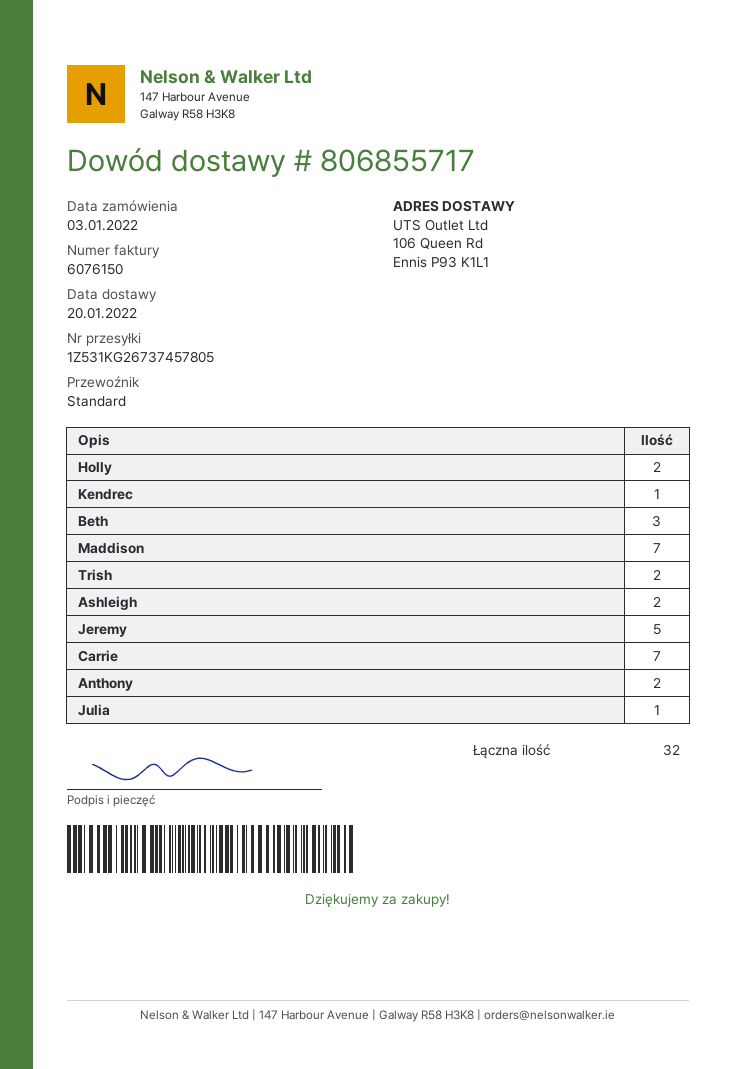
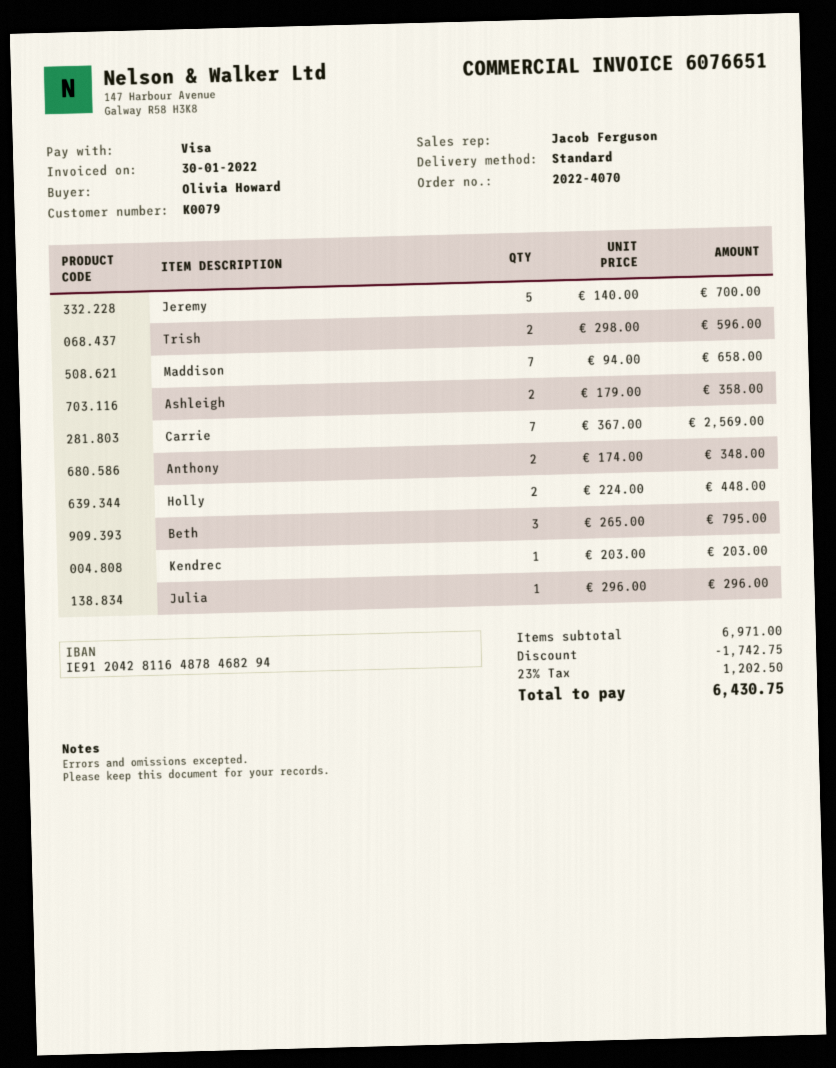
invoice number: 6076150 -> 6076651

